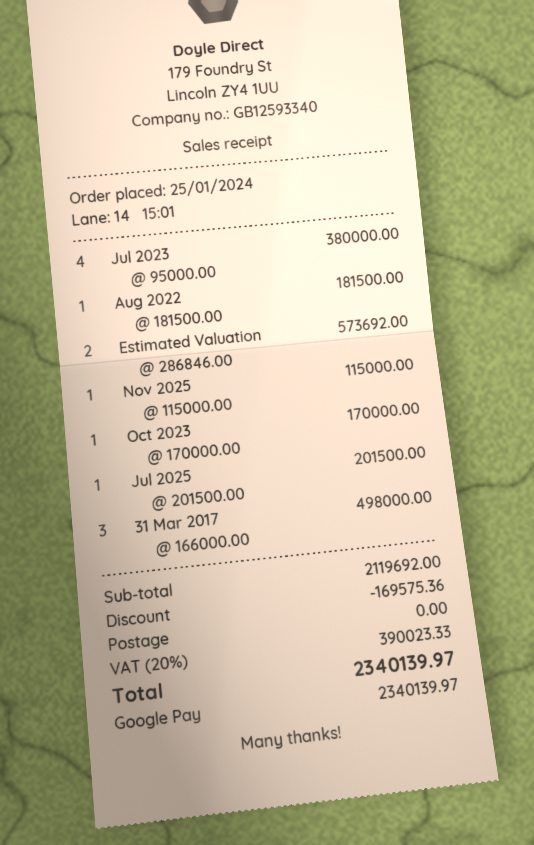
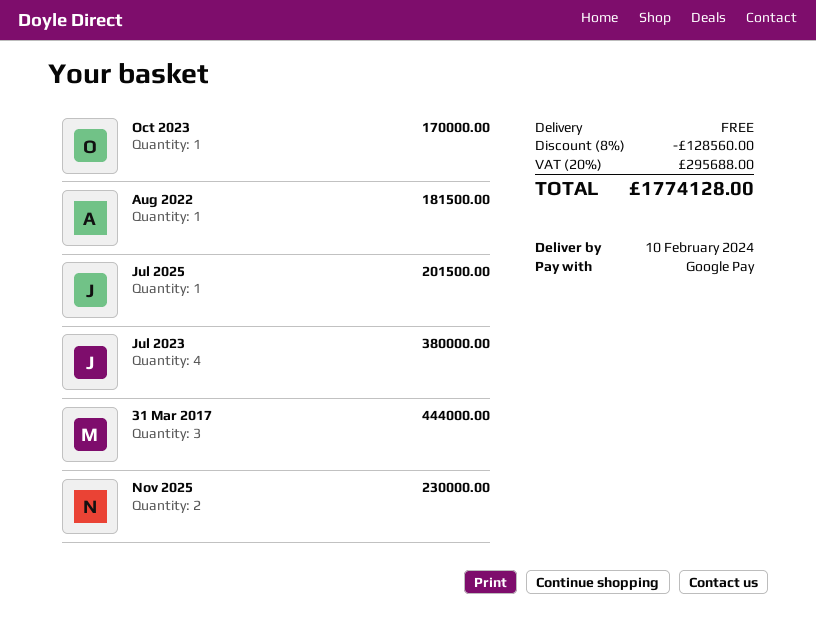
Estimated Valuation: 2 for 573692.00 -> none
Nov 2025: 1 for 115000.00 -> 2 for 230000.00
31 Mar 2017: 3 for 498000.00 -> 3 for 444000.00
discount: 169575.36 -> 128560.00
tax: 20% = 390023.33 -> 20% = 295688.00
total: 2340139.97 -> 1774128.00

